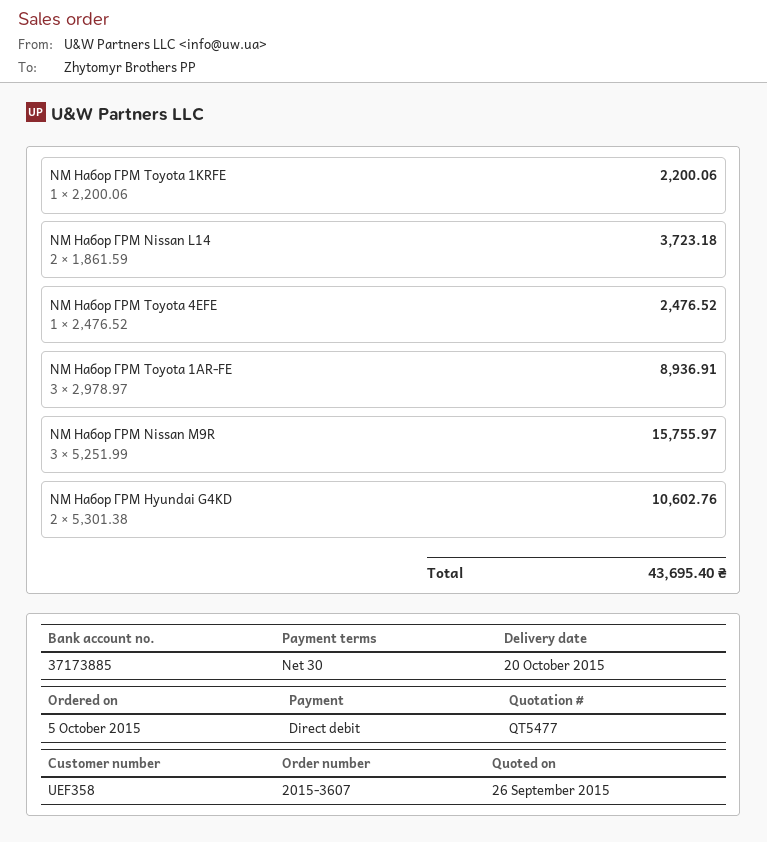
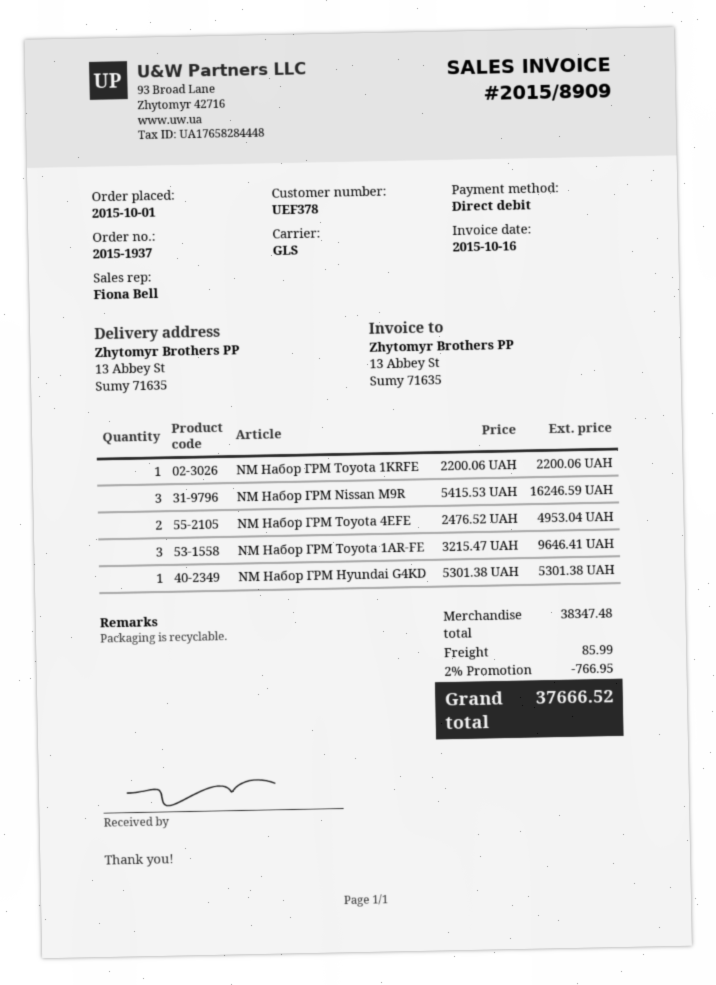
order number: 2015-3607 -> 2015-1937
order date: 2015-10-05 -> 2015-10-01
customer number: UEF358 -> UEF378
NM Набор ГРМ Nissan L14: 2 x 1861.59 = 3723.18 -> none
NM Набор ГРМ Toyota 4EFE: 1 x 2476.52 = 2476.52 -> 2 x 2476.52 = 4953.04
NM Набор ГРМ Toyota 1AR-FE: 3 x 2978.97 = 8936.91 -> 3 x 3215.47 = 9646.41
NM Набор ГРМ Nissan M9R: 3 x 5251.99 = 15755.97 -> 3 x 5415.53 = 16246.59
NM Набор ГРМ Hyundai G4KD: 2 x 5301.38 = 10602.76 -> 1 x 5301.38 = 5301.38
discount: none -> 2% = 766.95
shipping: none -> 85.99
total: 43695.40 -> 37666.52

